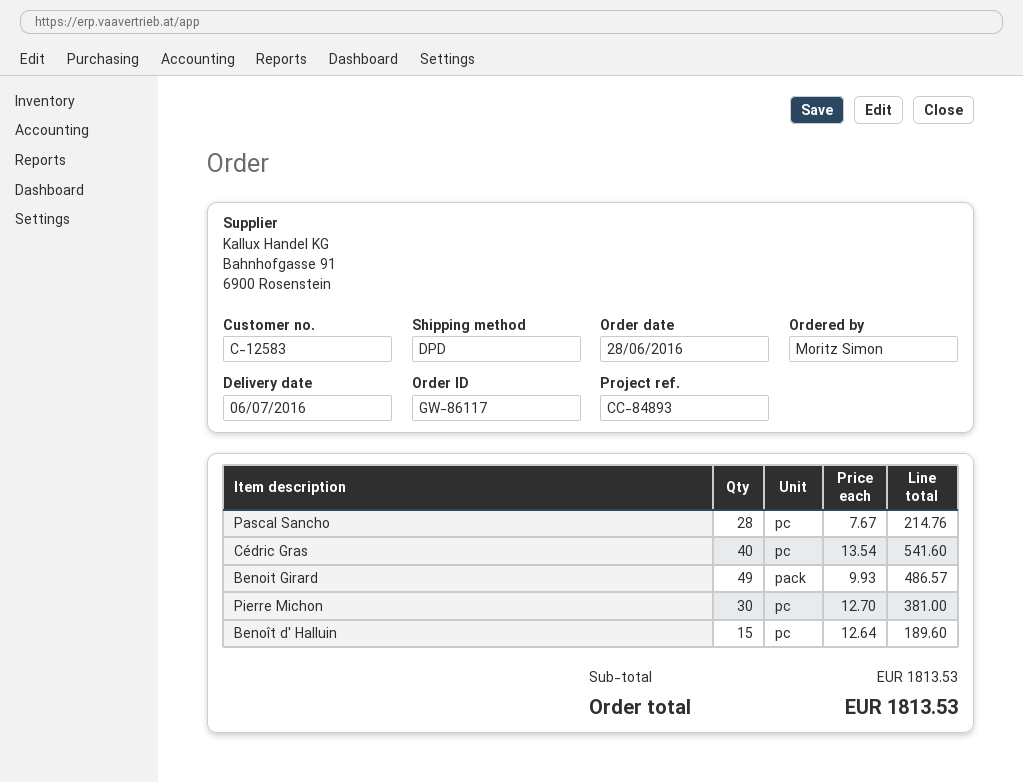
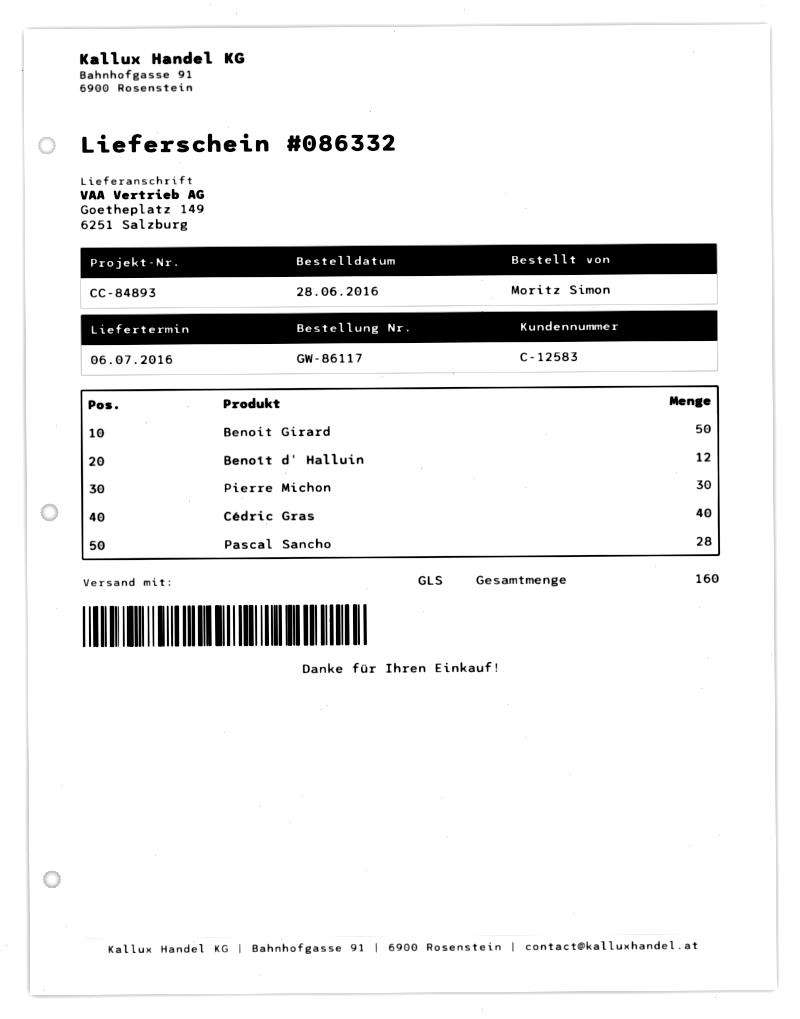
shipping method: DPD -> GLS
Benoit Girard: 49 -> 50
Benoît d' Halluin: 15 -> 12

